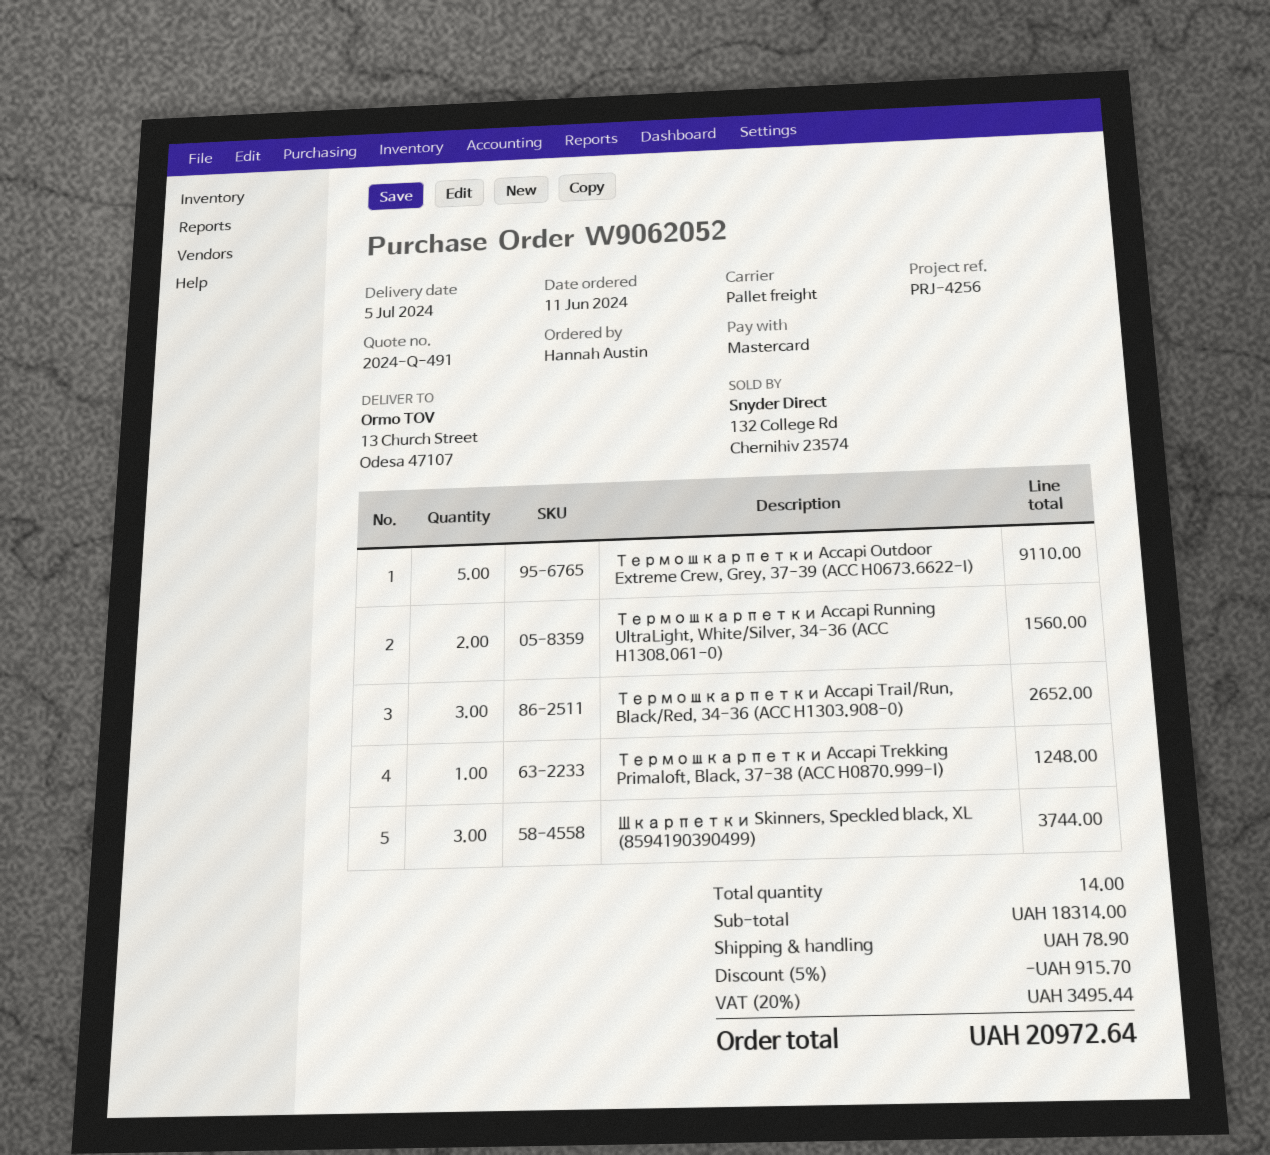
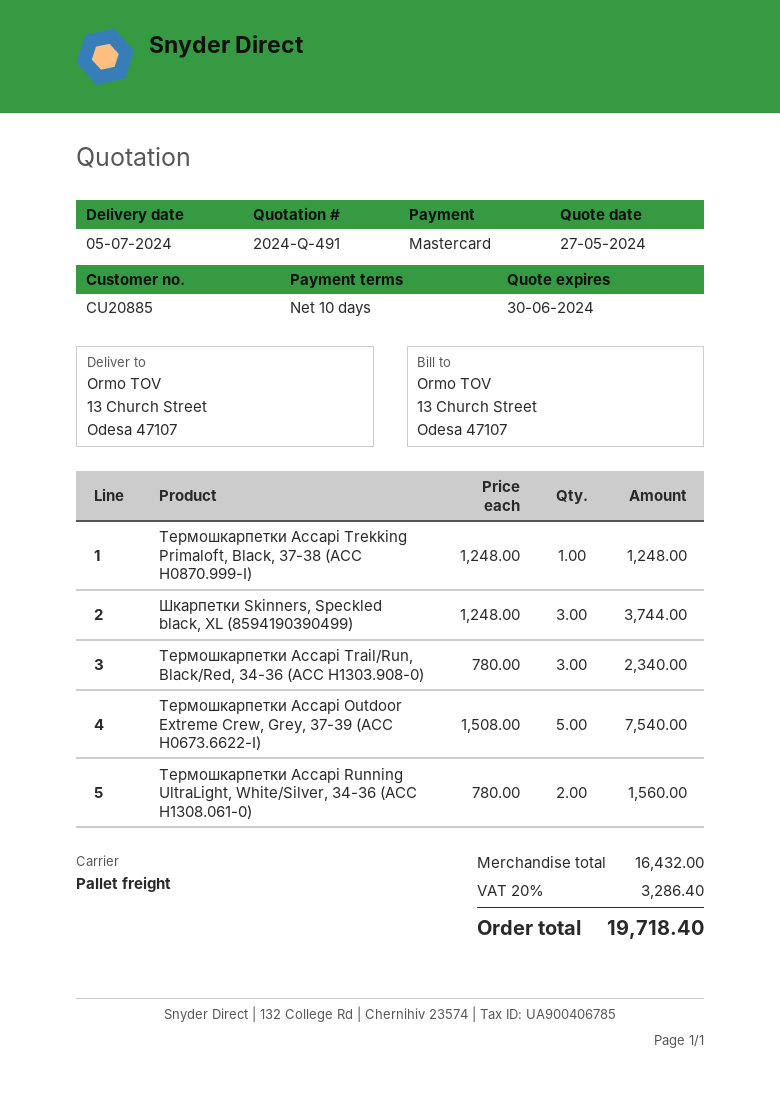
Термошкарпетки Accapi Outdoor Extreme Crew, Grey, 37-39 (ACC H0673.6622-I): 5 for 9110.00 -> 5 for 7540.00
Термошкарпетки Accapi Trail/Run, Black/Red, 34-36 (ACC H1303.908-0): 3 for 2652.00 -> 3 for 2340.00
subtotal: 18314.00 -> 16432.00
discount: 5% = 915.70 -> none
shipping: 78.90 -> none
tax: 20% = 3495.44 -> 20% = 3286.40
total: 20972.64 -> 19718.40

